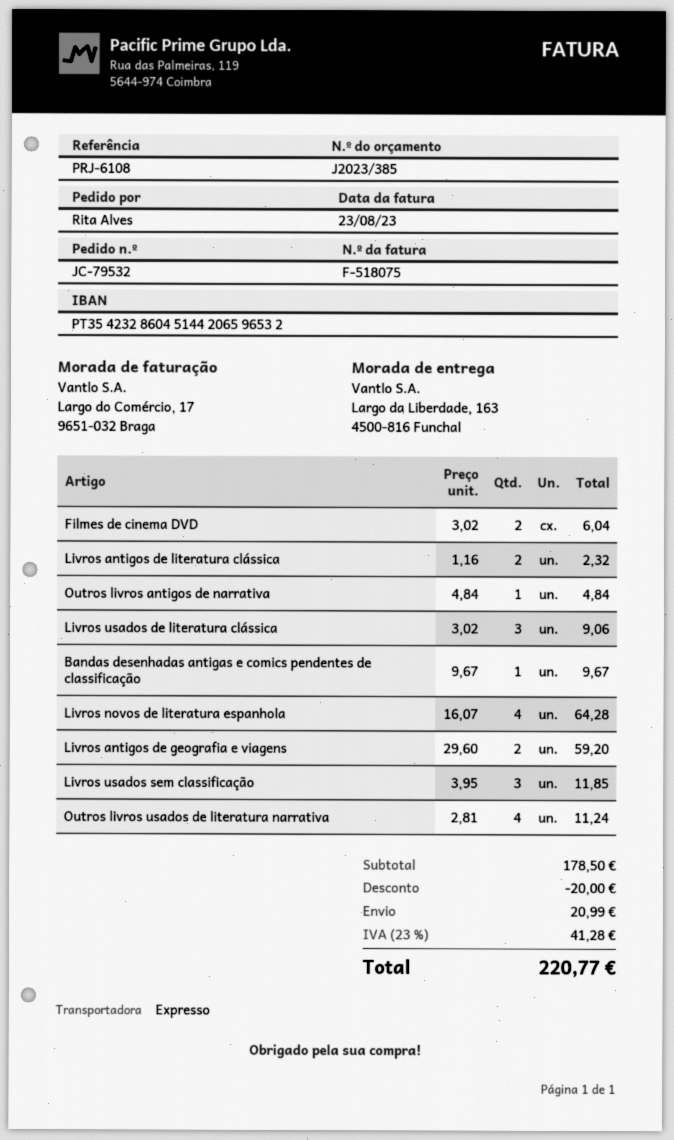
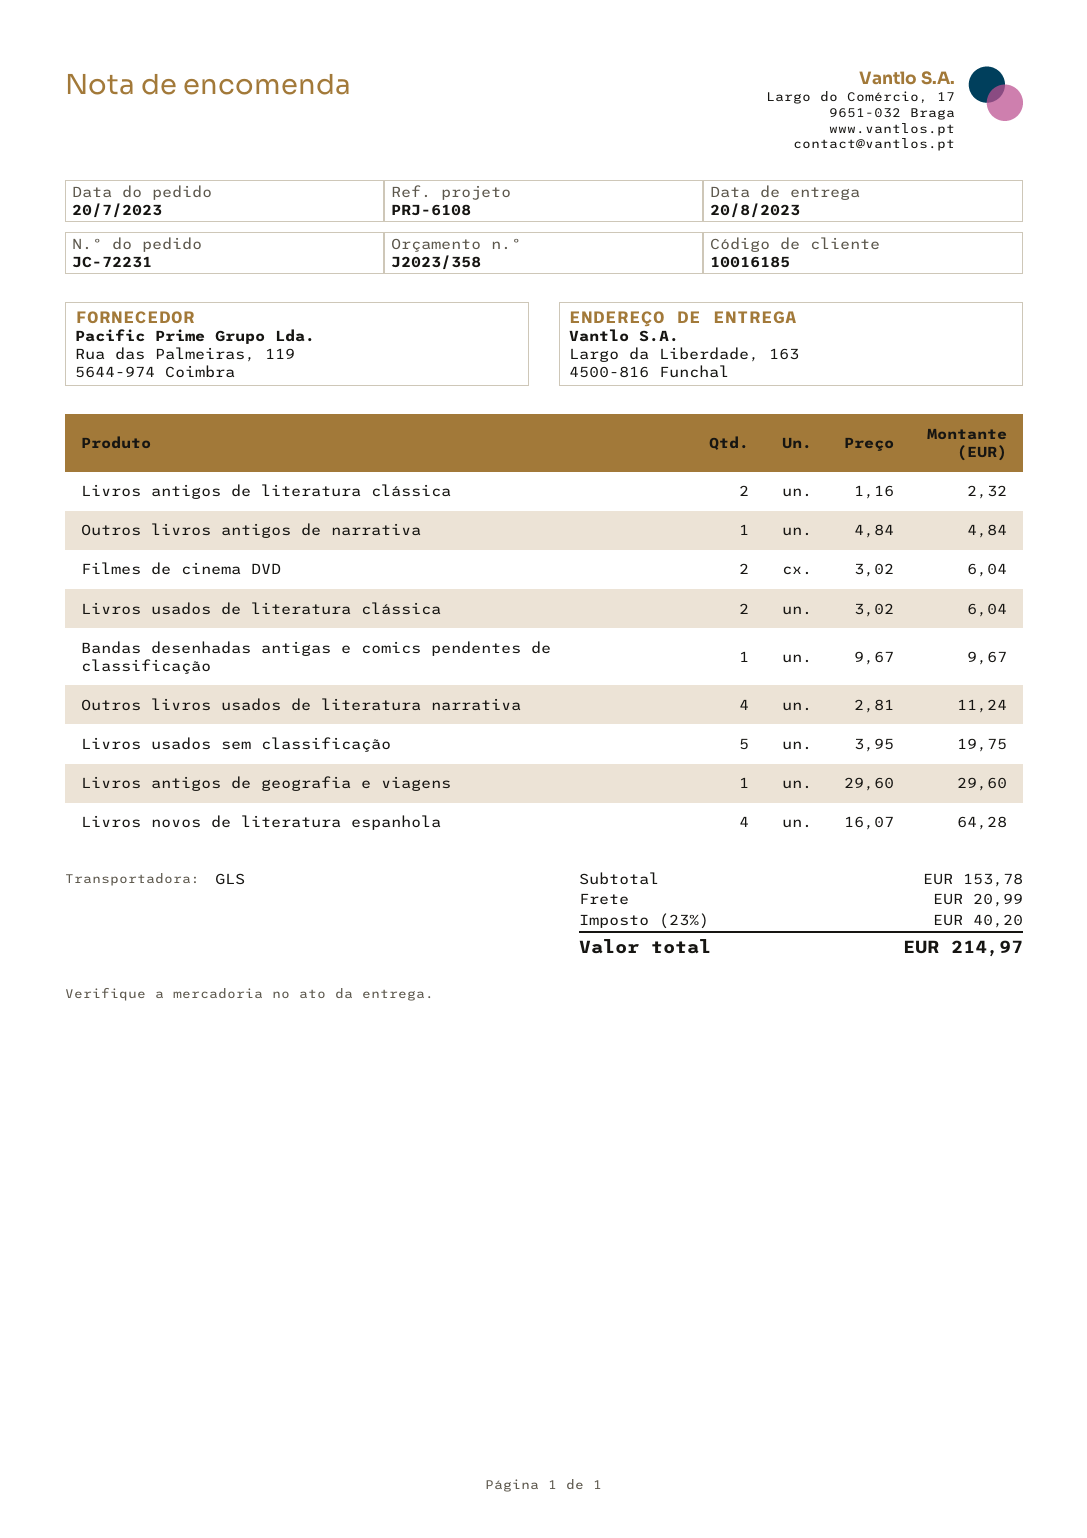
quote number: J2023/385 -> J2023/358
order number: JC-79532 -> JC-72231
shipping method: express -> GLS
Livros usados de literatura clássica: 3 x 3.02 = 9.06 -> 2 x 3.02 = 6.04
Livros antigos de geografia e viagens: 2 x 29.60 = 59.20 -> 1 x 29.60 = 29.60
Livros usados sem classificação: 3 x 3.95 = 11.85 -> 5 x 3.95 = 19.75
subtotal: 178.50 -> 153.78
discount: 20.00 -> none
tax: 23% = 41.28 -> 23% = 40.20
total: 220.77 -> 214.97

